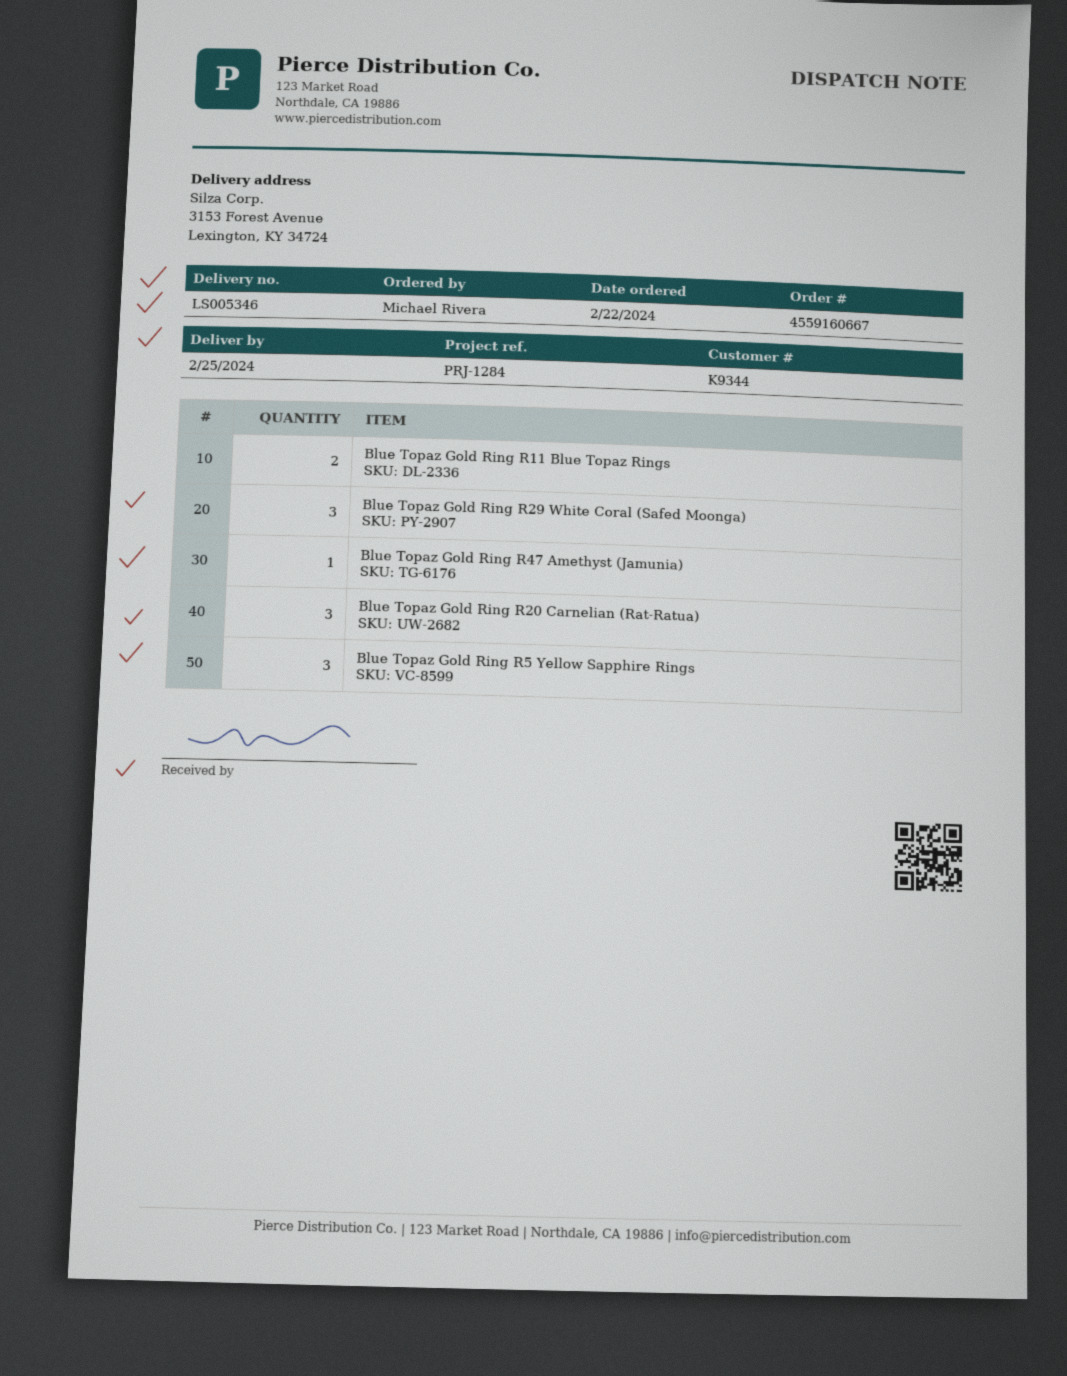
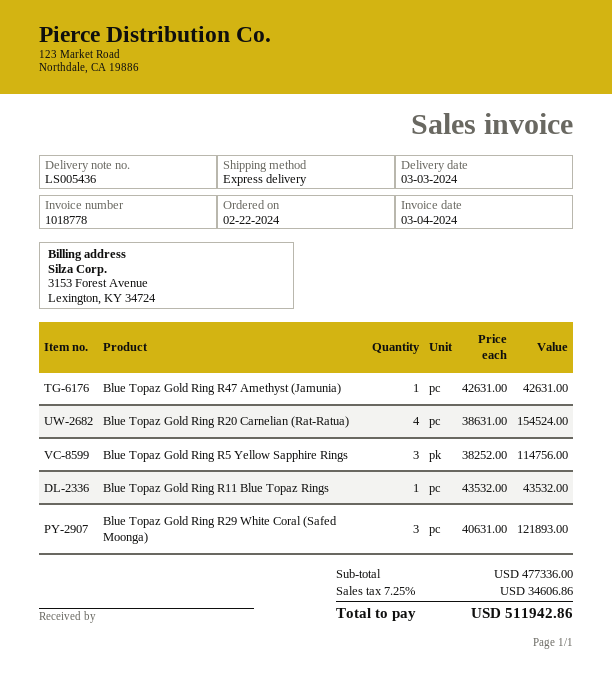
delivery note number: LS005346 -> LS005436
delivery date: 2024-02-25 -> 2024-03-03
Blue Topaz Gold Ring R11 Blue Topaz Rings: 2 -> 1
Blue Topaz Gold Ring R20 Carnelian (Rat-Ratua): 3 -> 4

